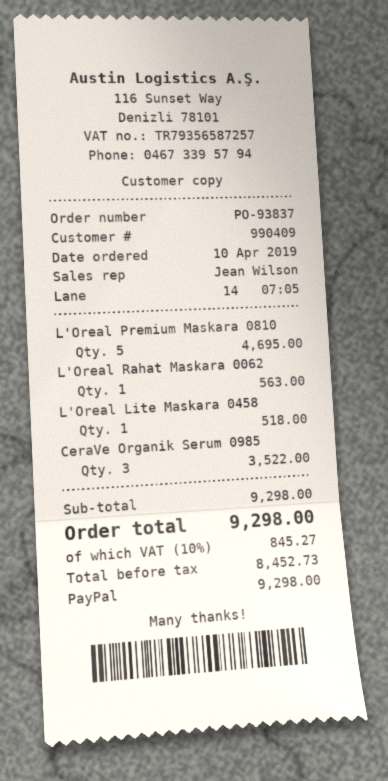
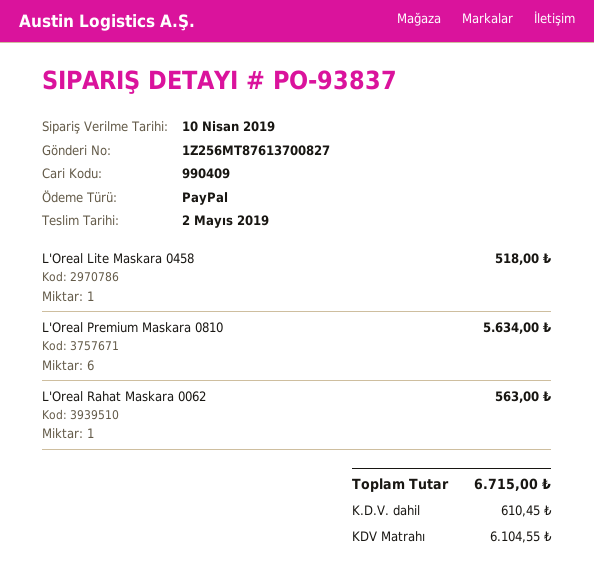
L'Oreal Premium Maskara 0810: 5 for 4695.00 -> 6 for 5634.00
CeraVe Organik Serum 0985: 3 for 3522.00 -> none
net: 8452.73 -> 6104.55
tax: 845.27 -> 610.45
total: 9298.00 -> 6715.00

